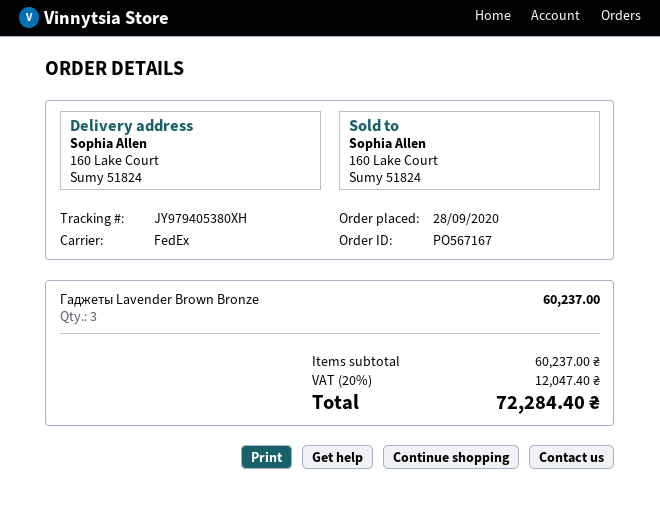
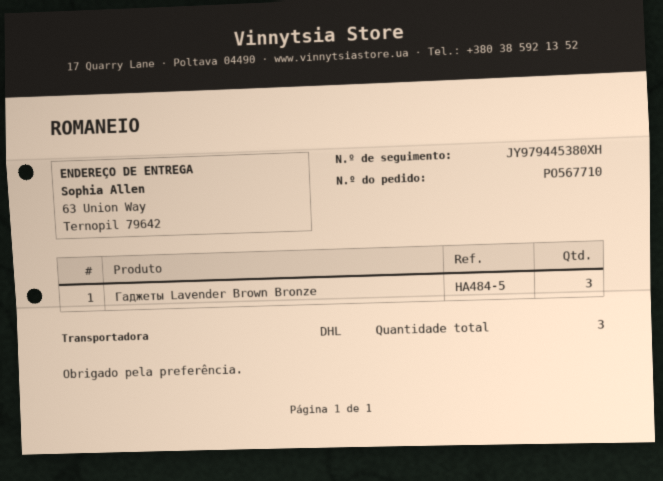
order number: PO567167 -> PO567710
shipping method: FedEx -> DHL
tracking number: JY979405380XH -> JY979445380XH
ship to: 160 Lake Court, Sumy 51824 -> 63 Union Way, Ternopil 79642

